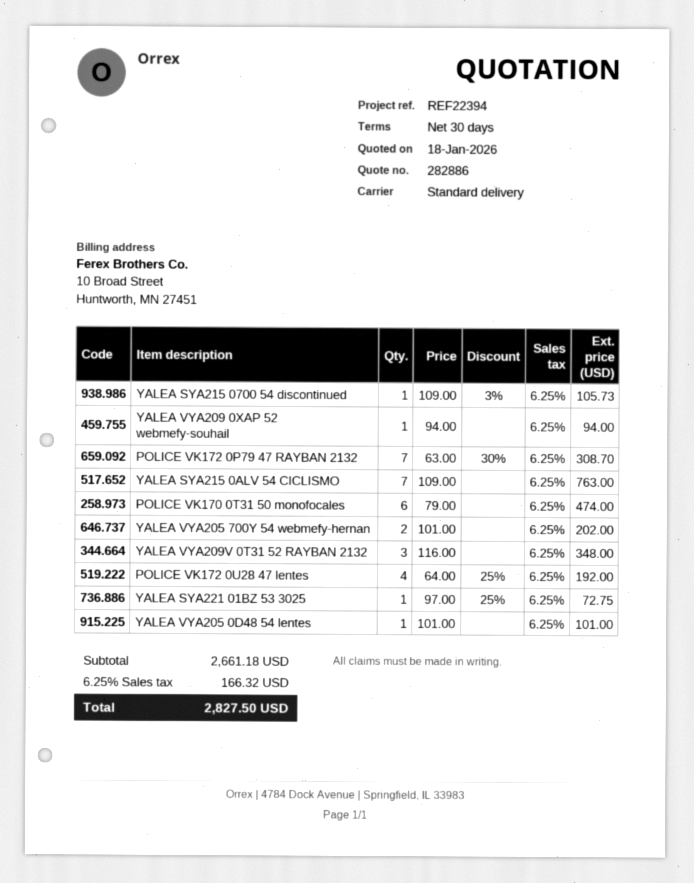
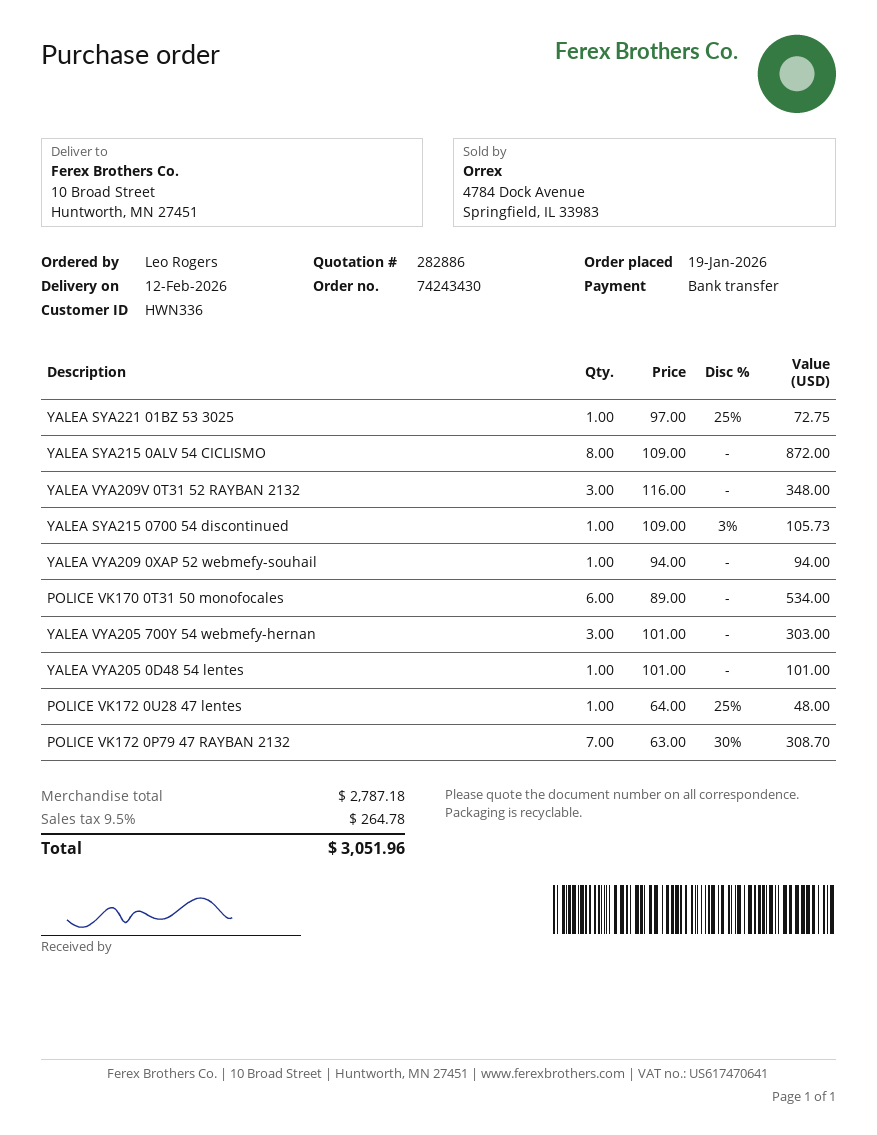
YALEA SYA215 0ALV 54 CICLISMO: 7 x 109.00 = 763.00 -> 8 x 109.00 = 872.00
POLICE VK170 0T31 50 monofocales: 6 x 79.00 = 474.00 -> 6 x 89.00 = 534.00
YALEA VYA205 700Y 54 webmefy-hernan: 2 x 101.00 = 202.00 -> 3 x 101.00 = 303.00
POLICE VK172 0U28 47 lentes: 4 x 64.00 - 25% = 192.00 -> 1 x 64.00 - 25% = 48.00
subtotal: 2661.18 -> 2787.18
tax: 6.25% = 166.32 -> 9.5% = 264.78
total: 2827.50 -> 3051.96

